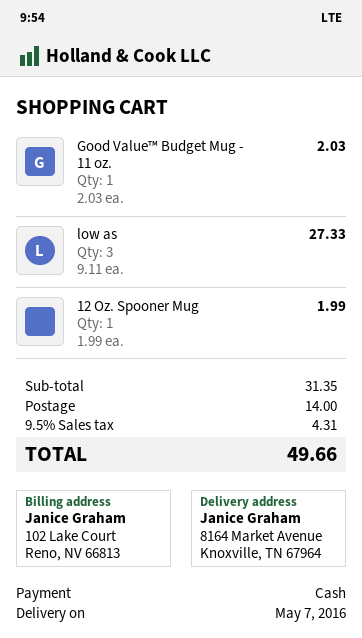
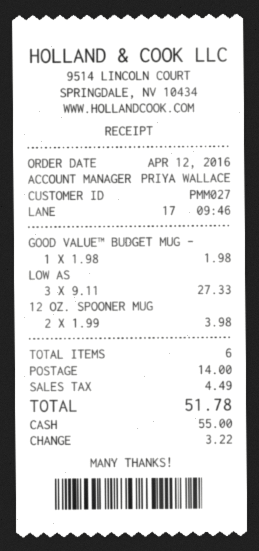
Good Value™ Budget Mug - 11 oz.: 1 x 2.03 = 2.03 -> 1 x 1.98 = 1.98
12 Oz. Spooner Mug: 1 x 1.99 = 1.99 -> 2 x 1.99 = 3.98
tax: 4.31 -> 4.49
total: 49.66 -> 51.78

